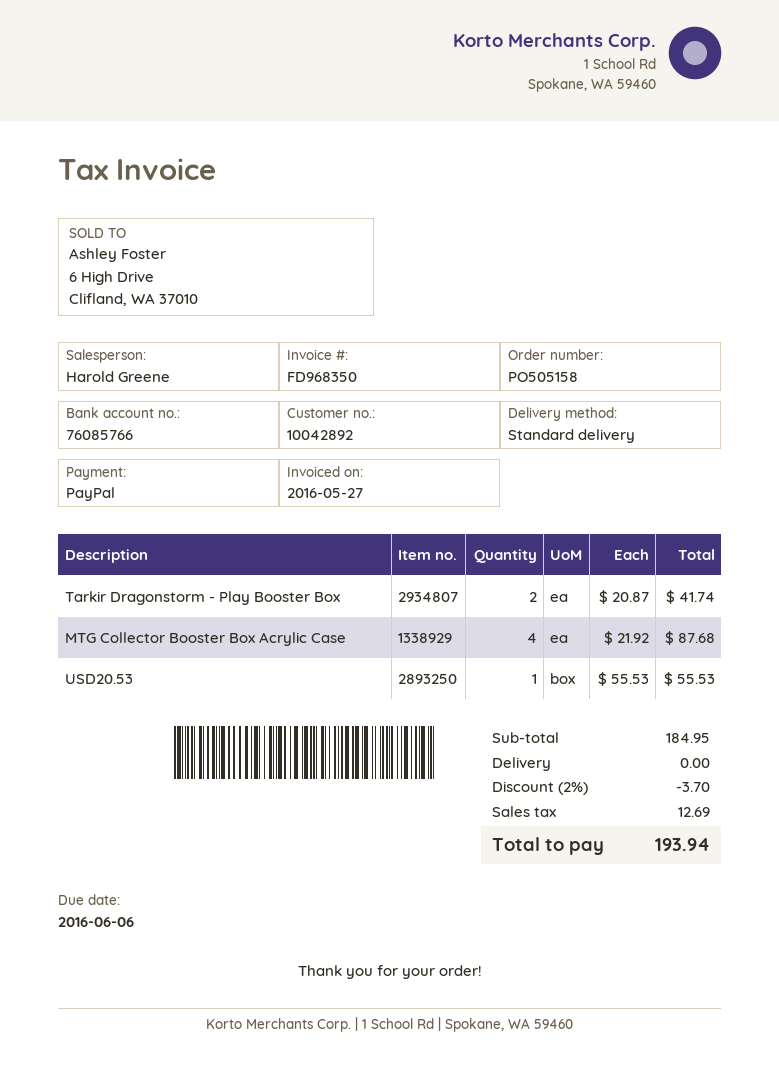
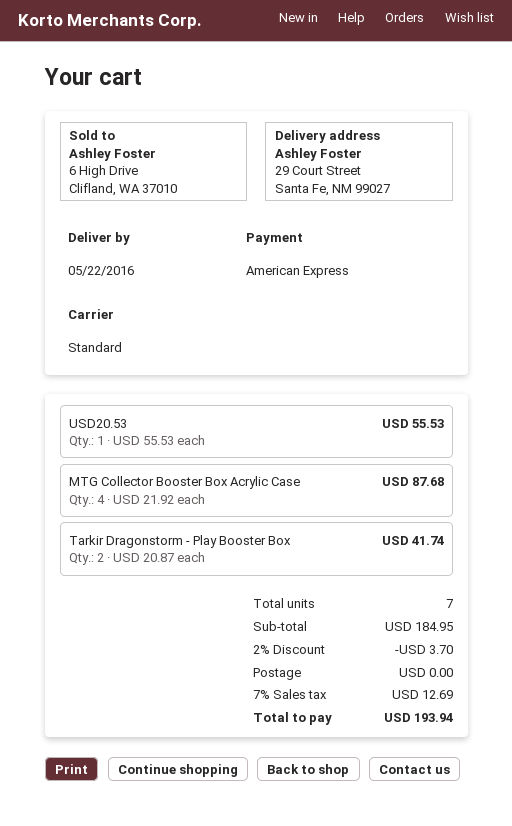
payment method: PayPal -> American Express

